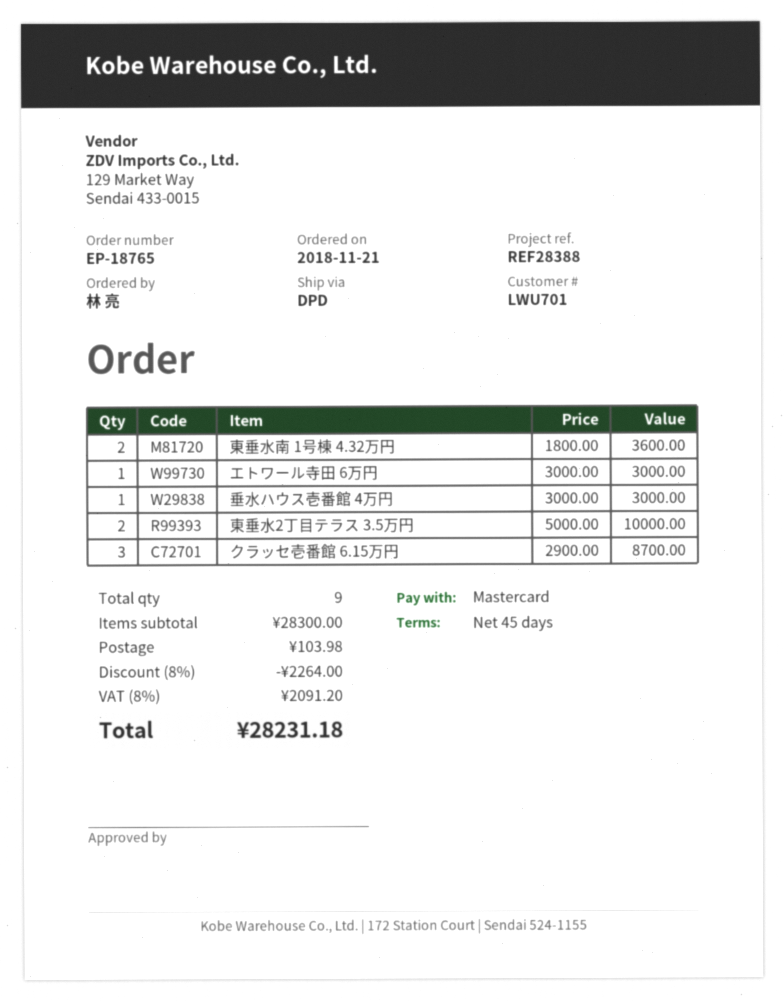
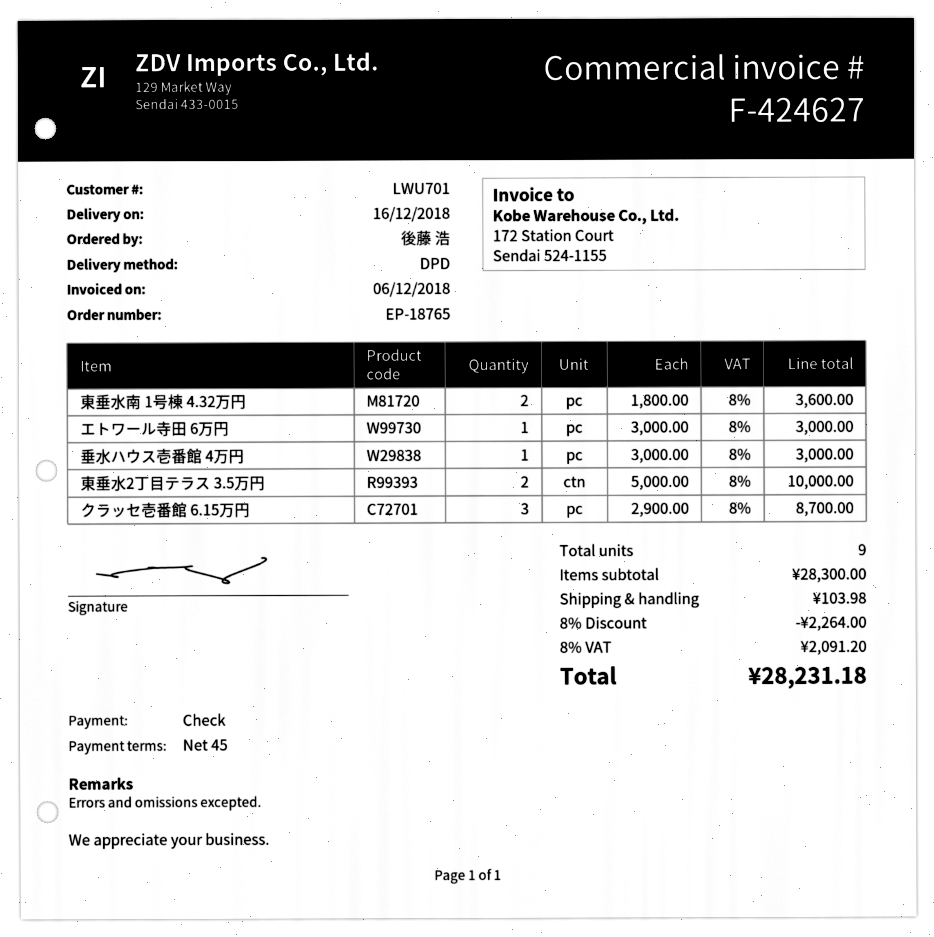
ordered by: 林 亮 -> 後藤 浩
payment method: Mastercard -> cheque

